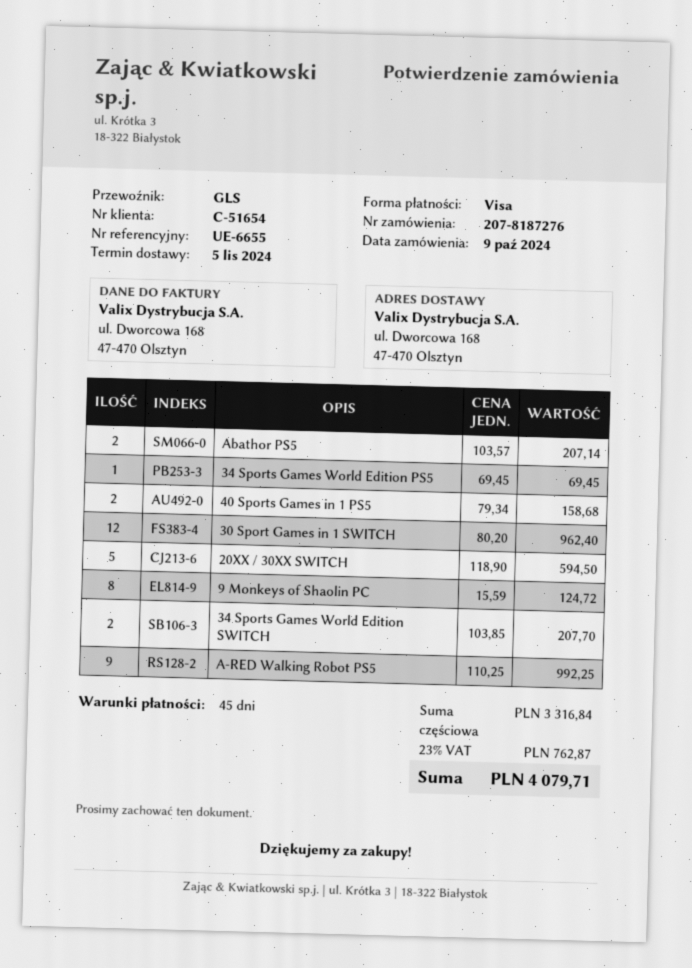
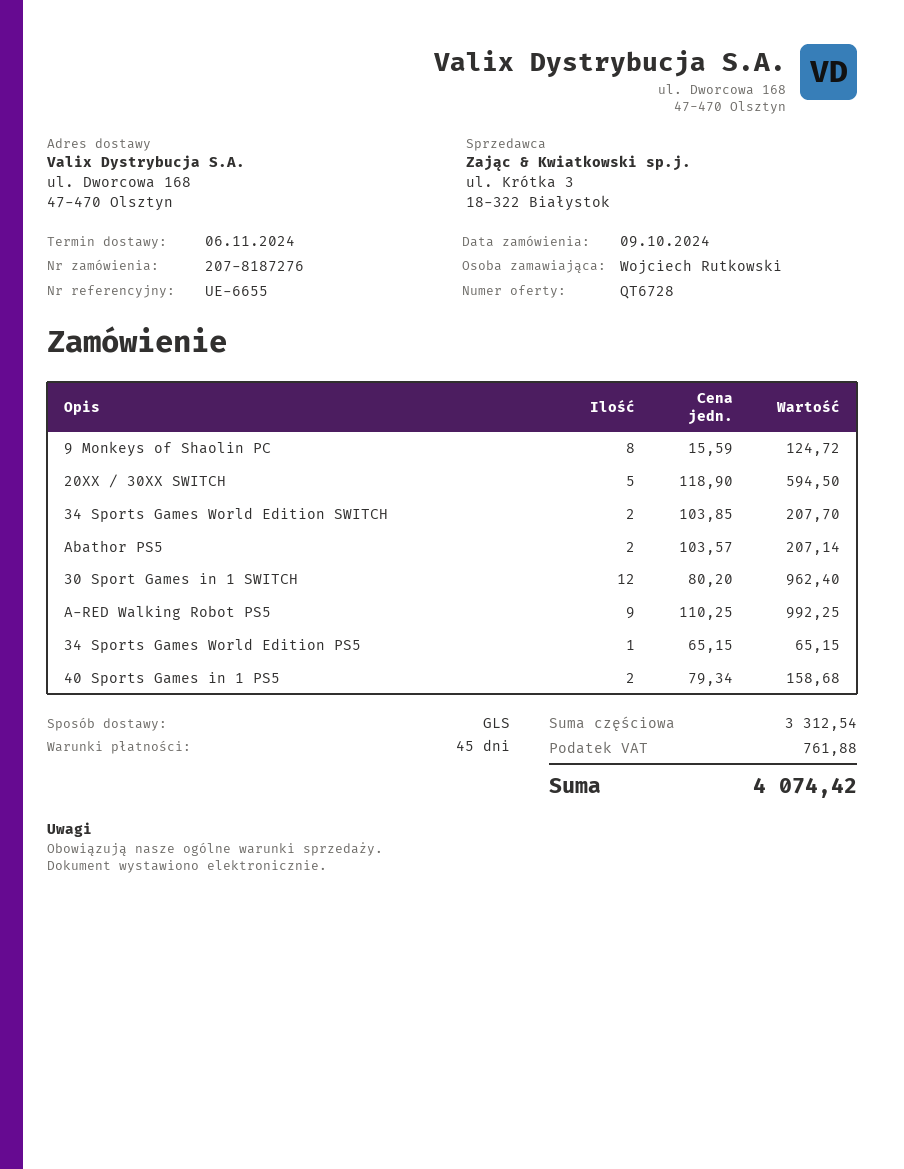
delivery date: 2024-11-05 -> 2024-11-06
34 Sports Games World Edition PS5: 1 x 69.45 = 69.45 -> 1 x 65.15 = 65.15
subtotal: 3316.84 -> 3312.54
tax: 762.87 -> 761.88
total: 4079.71 -> 4074.42

